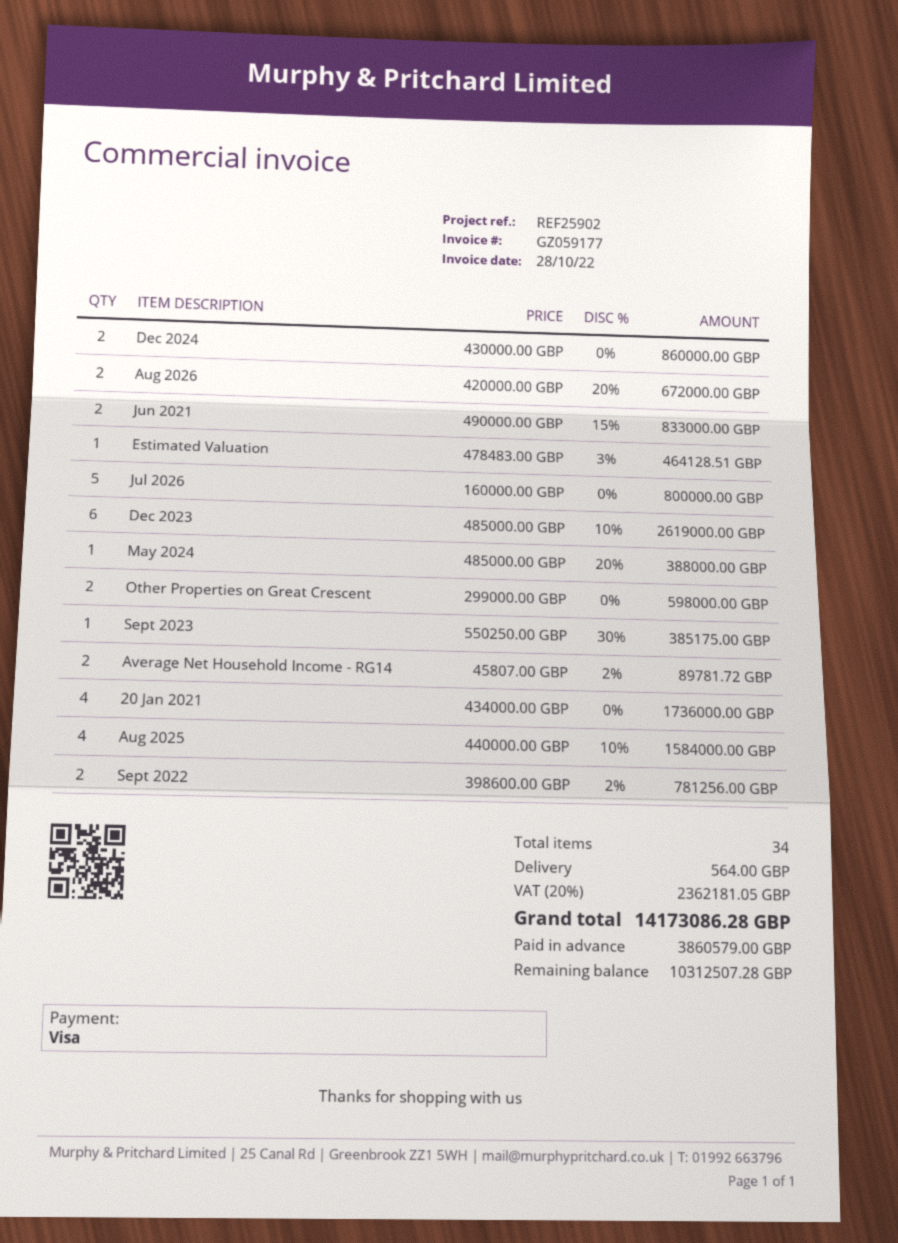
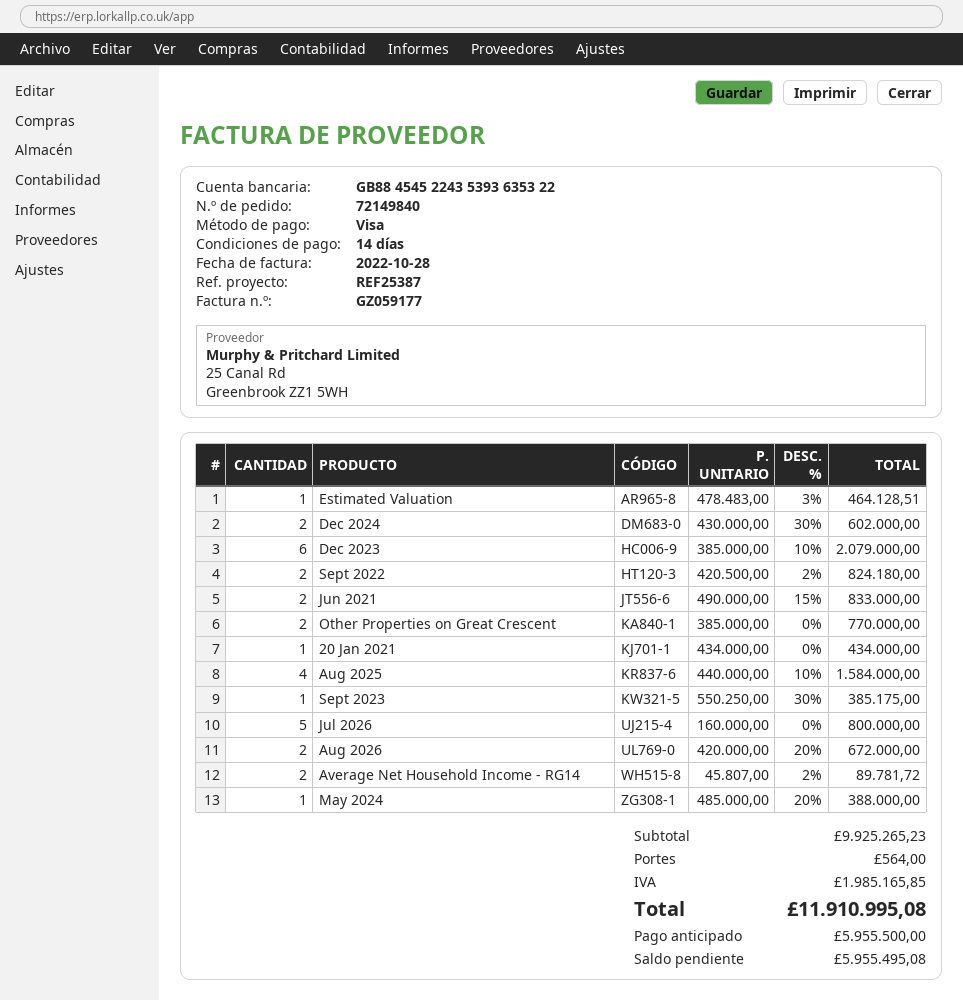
reference: REF25902 -> REF25387
Dec 2024: 2 x 430000.00 = 860000.00 -> 2 x 430000.00 - 30% = 602000.00
Dec 2023: 6 x 485000.00 - 10% = 2619000.00 -> 6 x 385000.00 - 10% = 2079000.00
Other Properties on Great Crescent: 2 x 299000.00 = 598000.00 -> 2 x 385000.00 = 770000.00
20 Jan 2021: 4 x 434000.00 = 1736000.00 -> 1 x 434000.00 = 434000.00
Sept 2022: 2 x 398600.00 - 2% = 781256.00 -> 2 x 420500.00 - 2% = 824180.00
tax: 2362181.05 -> 1985165.85
total: 14173086.28 -> 11910995.08
deposit: 3860579.00 -> 5955500.00
balance: 10312507.28 -> 5955495.08

